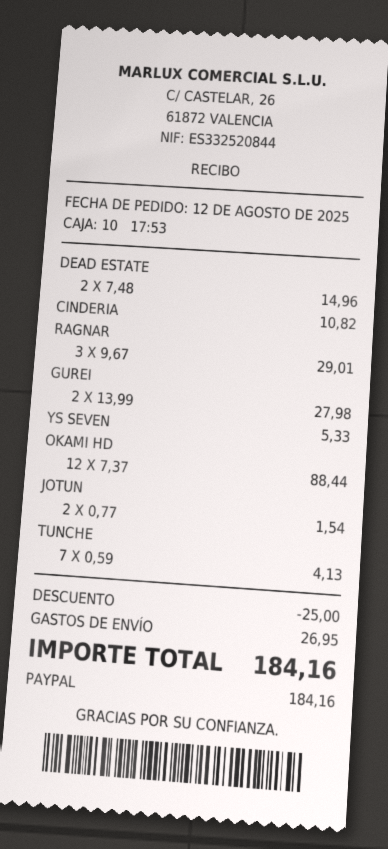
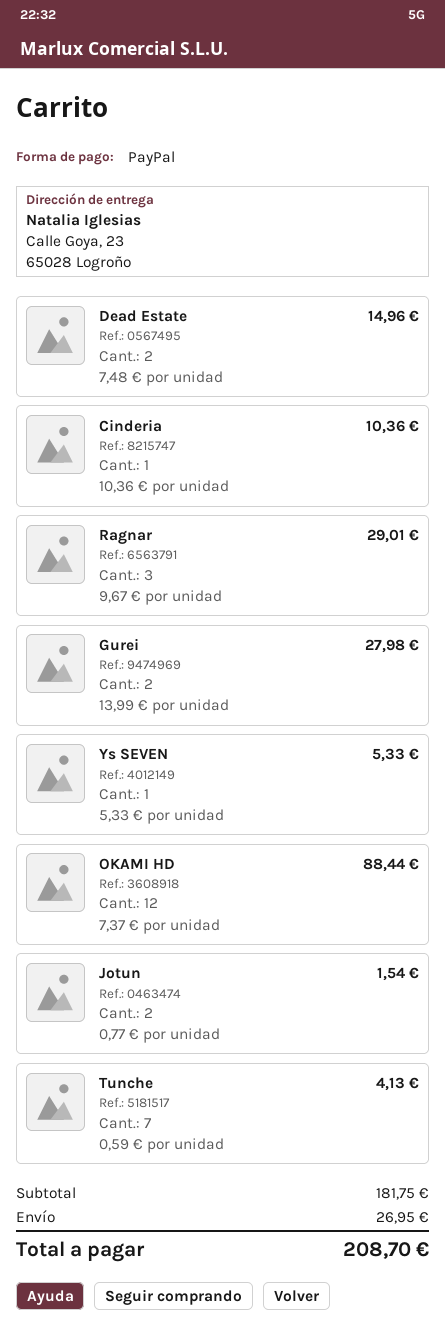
CINDERIA: 1 x 10.82 = 10.82 -> 1 x 10.36 = 10.36
discount: 25.00 -> none
total: 184.16 -> 208.70

